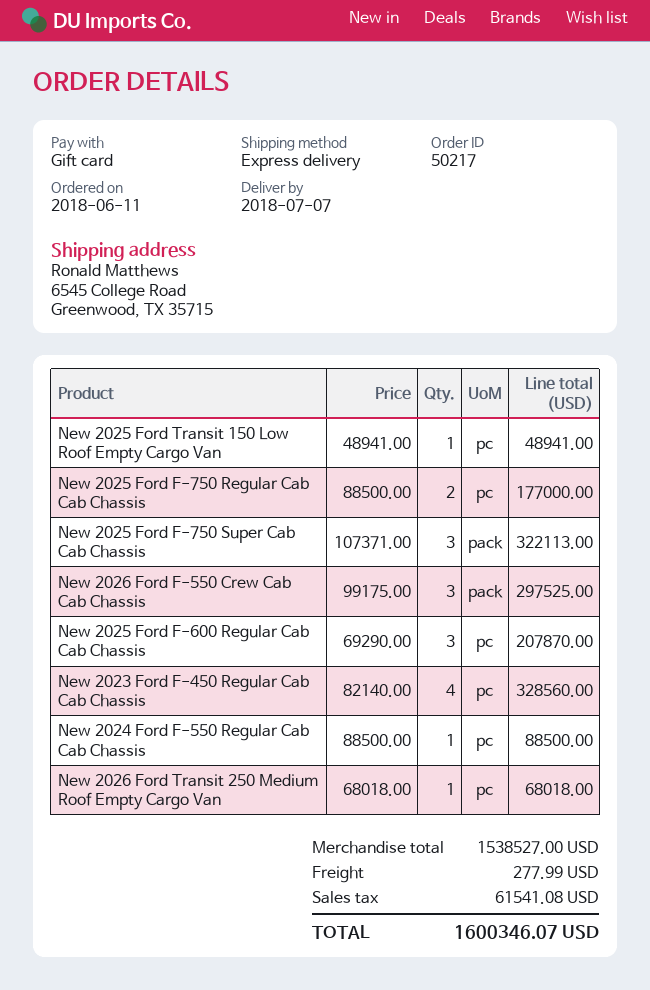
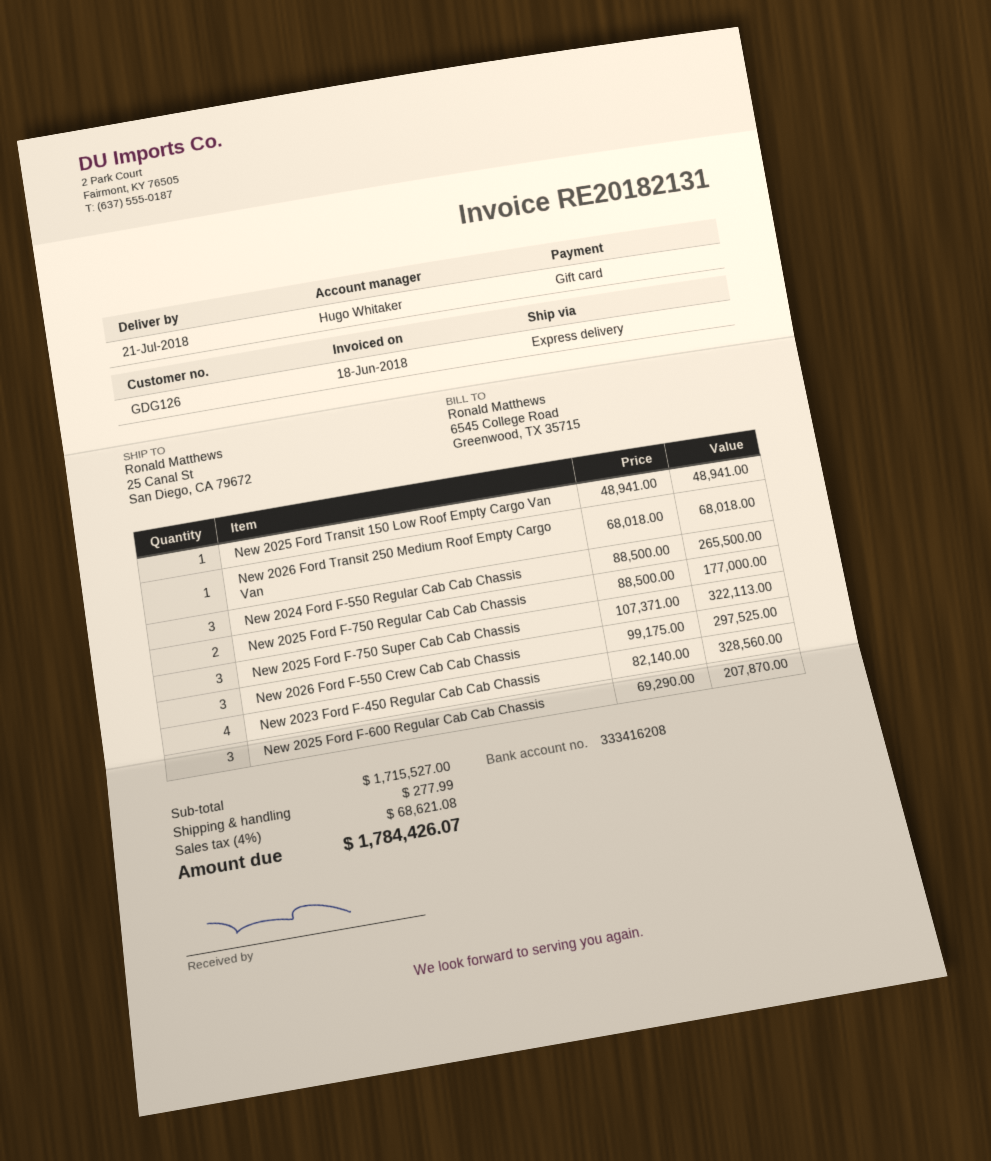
delivery date: 2018-07-07 -> 2018-07-21
ship to: 6545 College Road, Greenwood, TX 35715 -> 25 Canal St, San Diego, CA 79672
New 2024 Ford F-550 Regular Cab Cab Chassis: 1 x 88500.00 = 88500.00 -> 3 x 88500.00 = 265500.00
subtotal: 1538527.00 -> 1715527.00
tax: 61541.08 -> 68621.08
total: 1600346.07 -> 1784426.07

